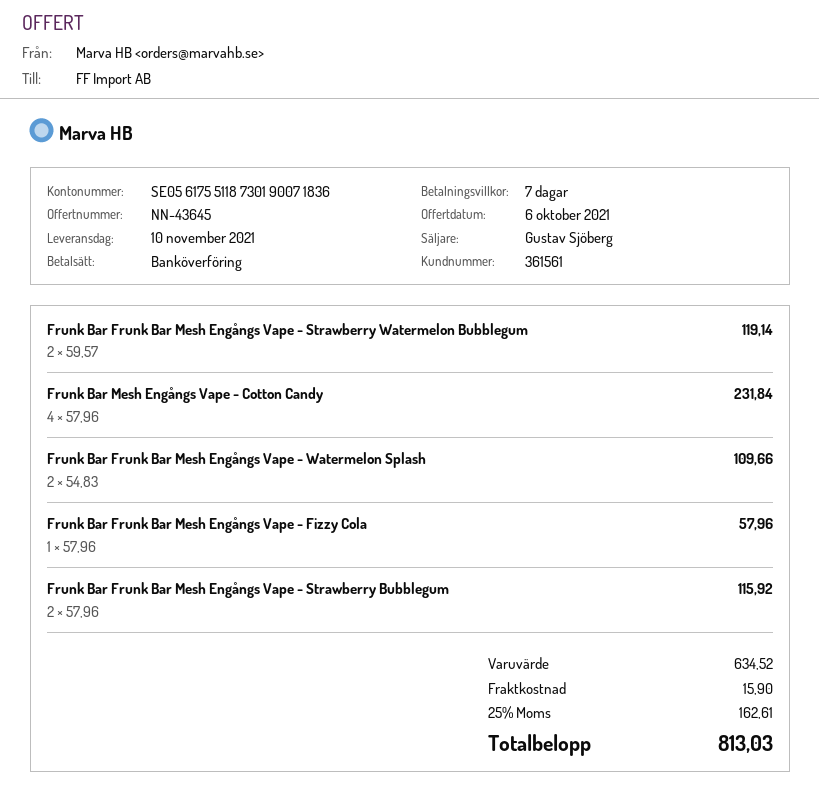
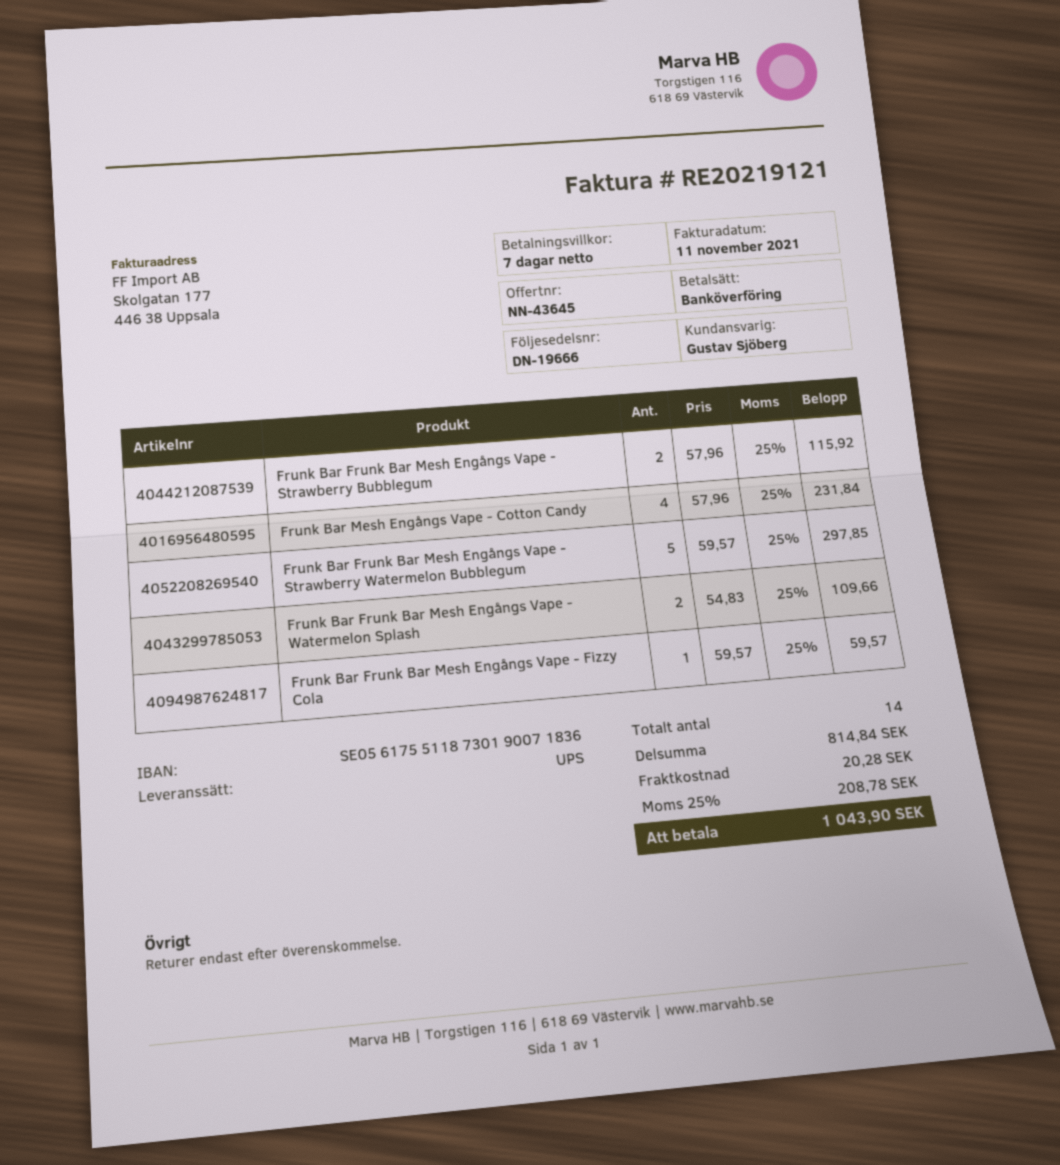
Frunk Bar Frunk Bar Mesh Engångs Vape - Strawberry Watermelon Bubblegum: 2 x 59.57 = 119.14 -> 5 x 59.57 = 297.85
Frunk Bar Frunk Bar Mesh Engångs Vape - Fizzy Cola: 1 x 57.96 = 57.96 -> 1 x 59.57 = 59.57
subtotal: 634.52 -> 814.84
shipping: 15.90 -> 20.28
tax: 25% = 162.61 -> 25% = 208.78
total: 813.03 -> 1043.90

